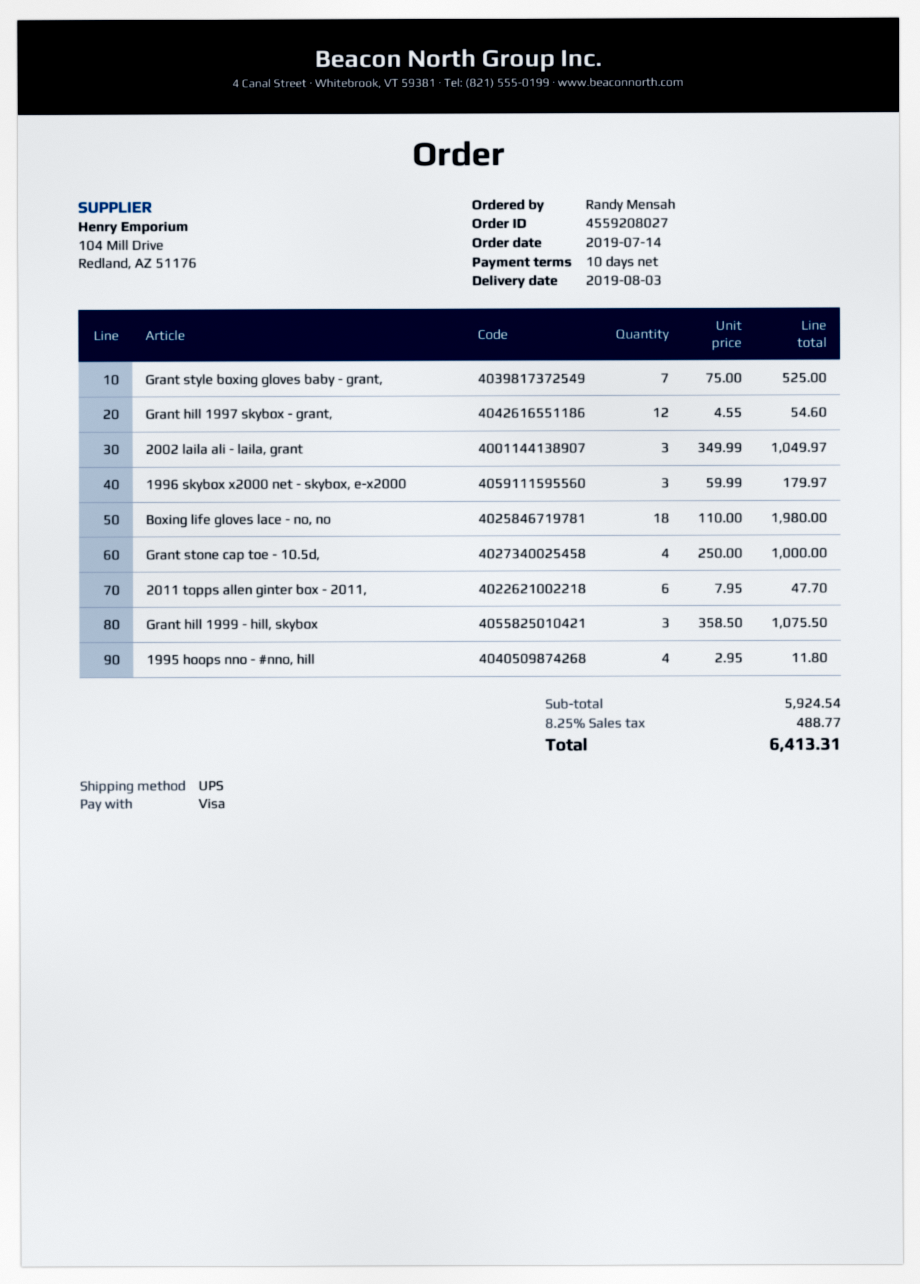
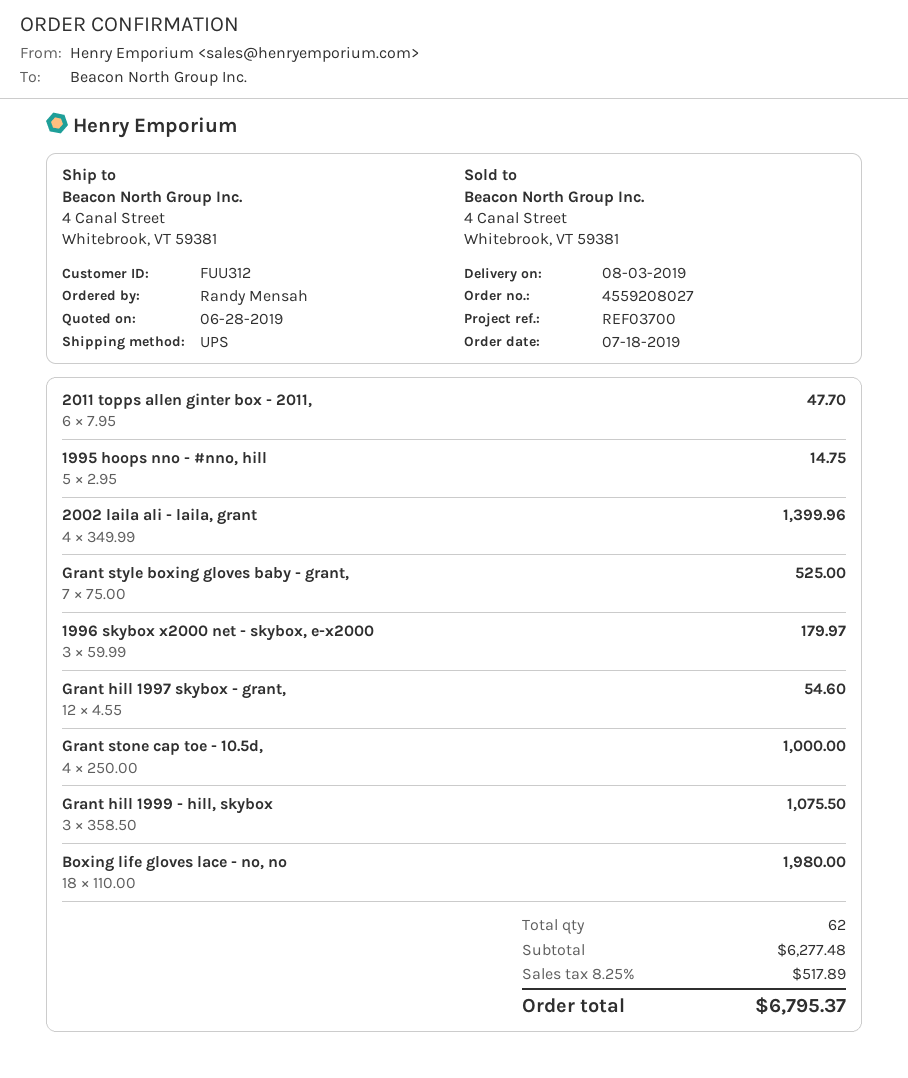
order date: 2019-07-14 -> 2019-07-18
2002 laila ali - laila, grant: 3 x 349.99 = 1049.97 -> 4 x 349.99 = 1399.96
1995 hoops nno - #nno, hill: 4 x 2.95 = 11.80 -> 5 x 2.95 = 14.75
subtotal: 5924.54 -> 6277.48
tax: 8.25% = 488.77 -> 8.25% = 517.89
total: 6413.31 -> 6795.37

